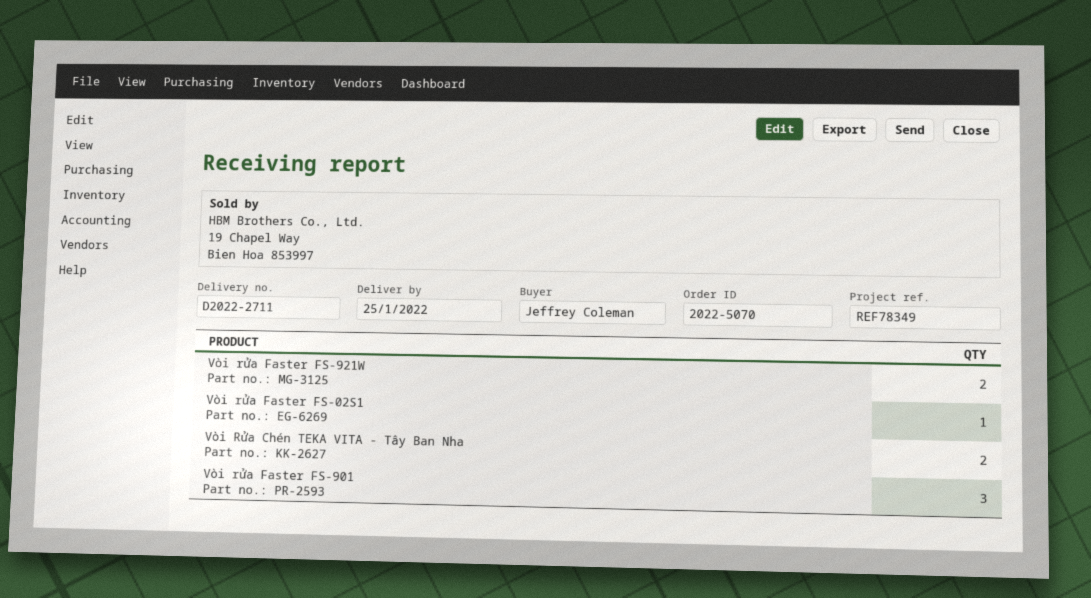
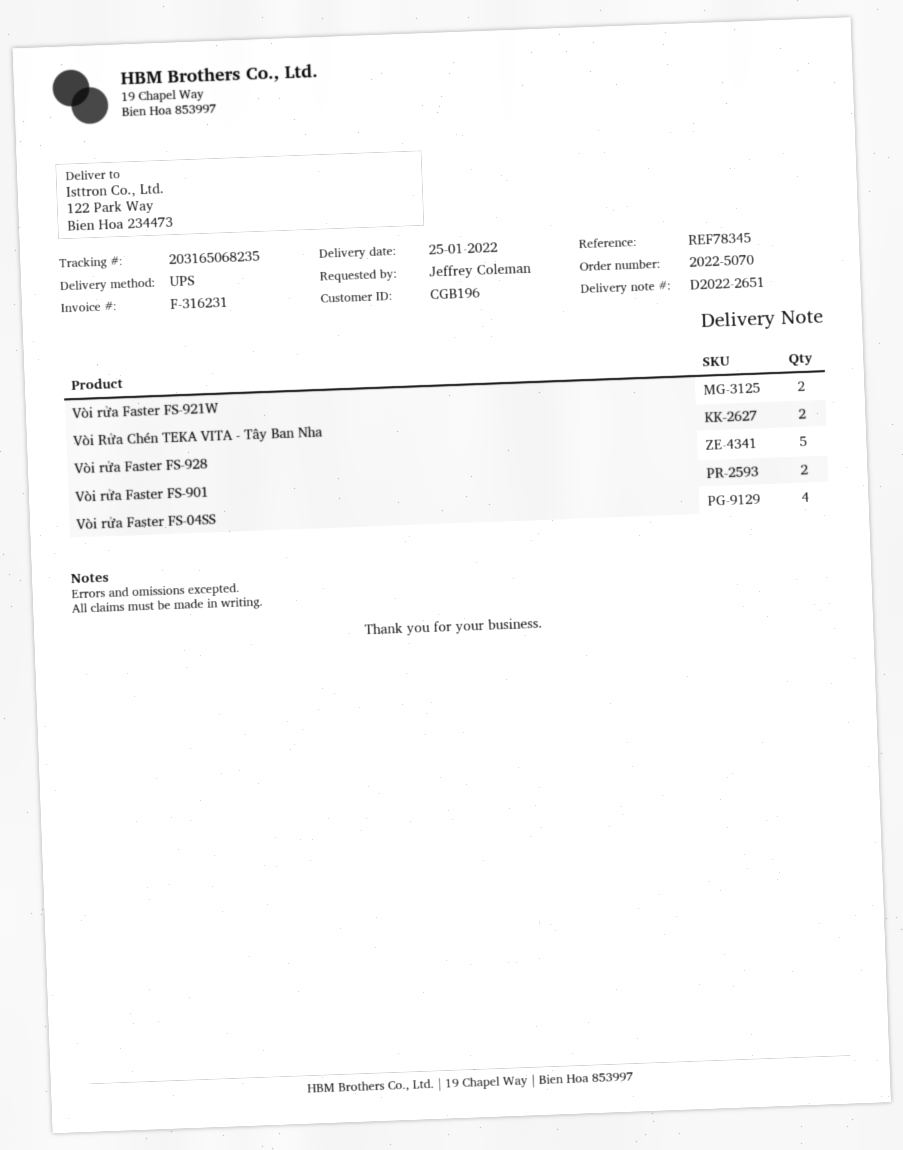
delivery note number: D2022-2711 -> D2022-2651
reference: REF78349 -> REF78345
Vòi rửa Faster FS-02S1: 1 -> none
Vòi rửa Faster FS-901: 3 -> 2
Vòi rửa Faster FS-928: none -> 5
Vòi rửa Faster FS-04SS: none -> 4

